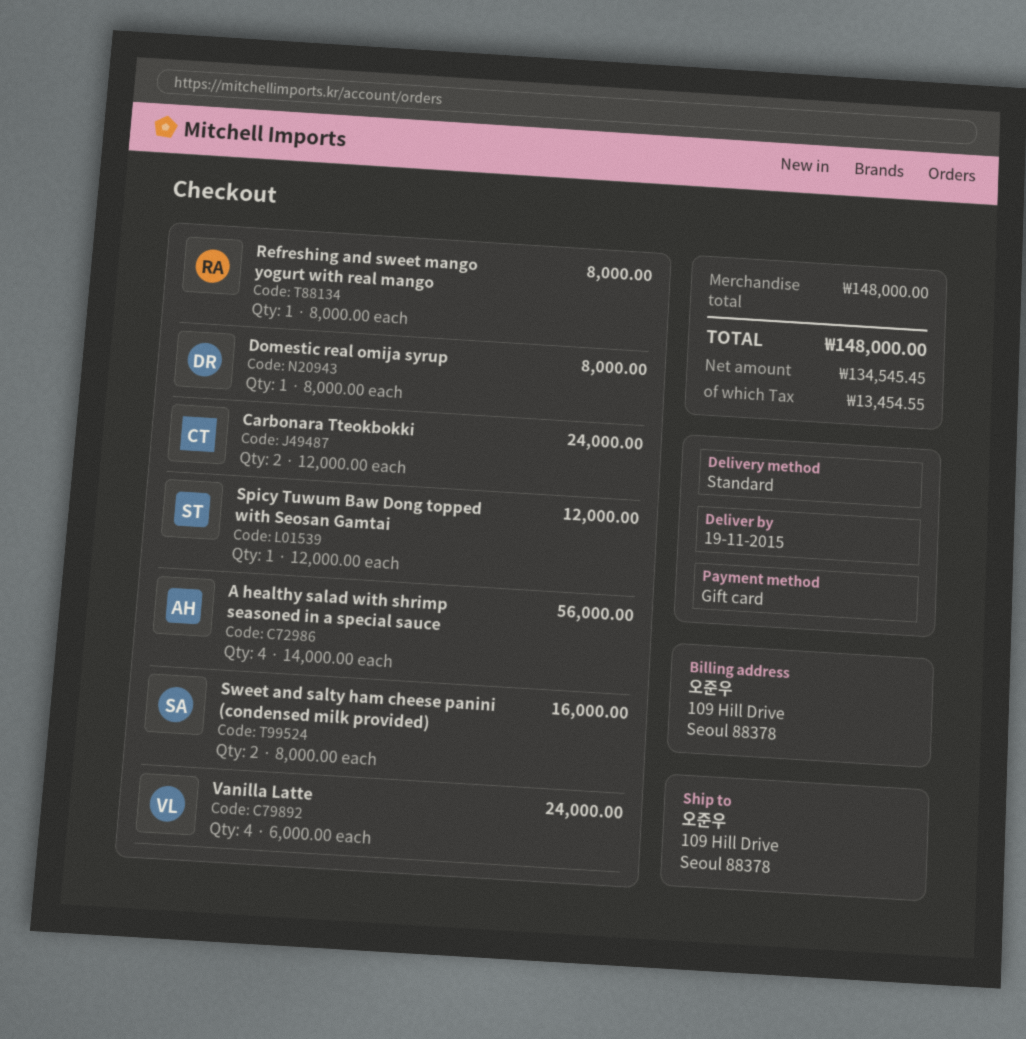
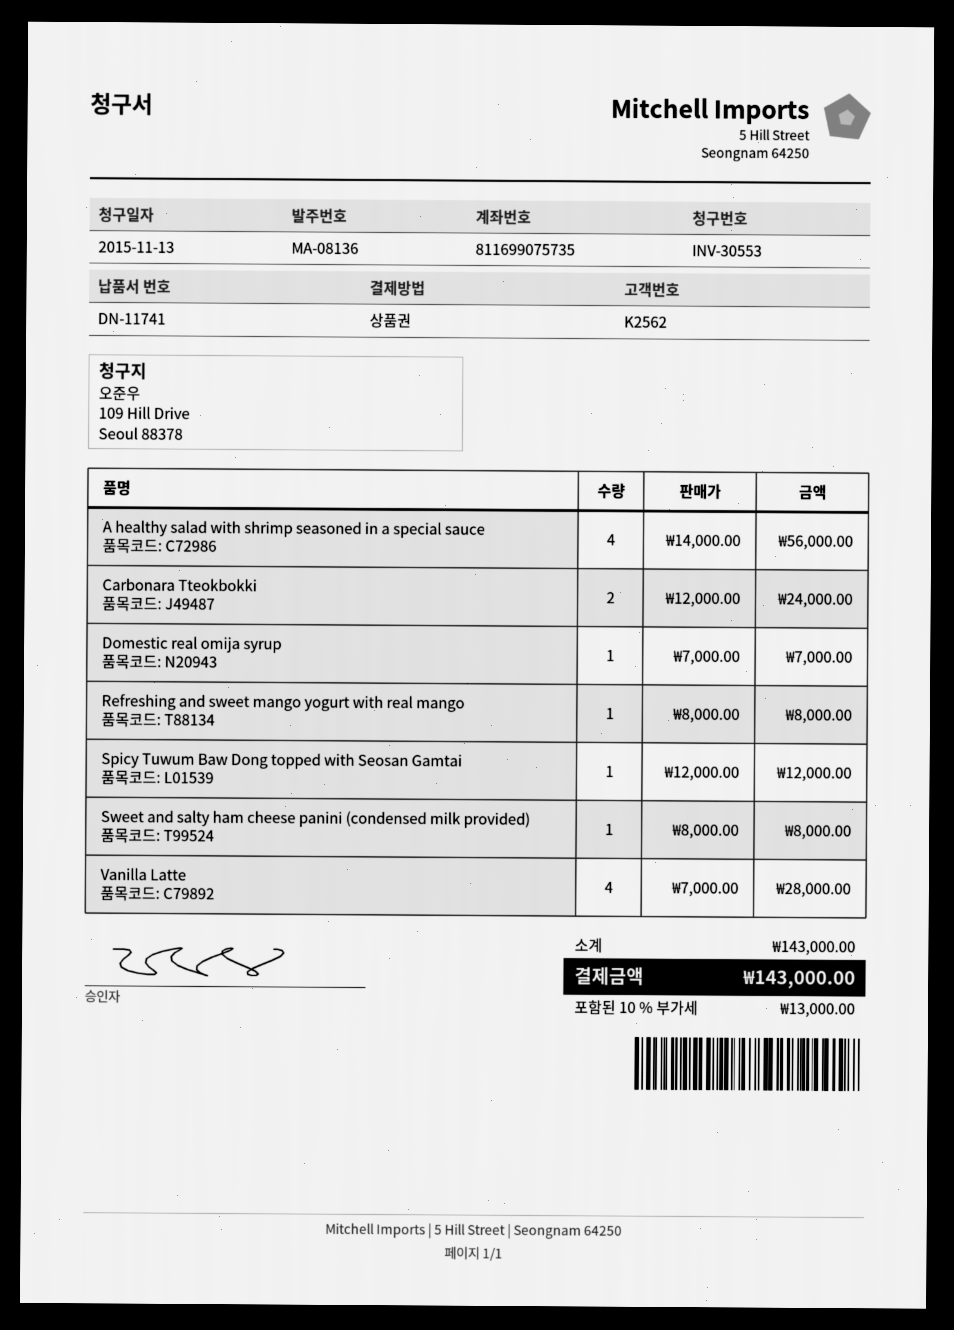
Domestic real omija syrup: 1 x 8000.00 = 8000.00 -> 1 x 7000.00 = 7000.00
Sweet and salty ham cheese panini (condensed milk provided): 2 x 8000.00 = 16000.00 -> 1 x 8000.00 = 8000.00
Vanilla Latte: 4 x 6000.00 = 24000.00 -> 4 x 7000.00 = 28000.00
subtotal: 148000.00 -> 143000.00
tax: 13454.55 -> 13000.00
total: 148000.00 -> 143000.00

